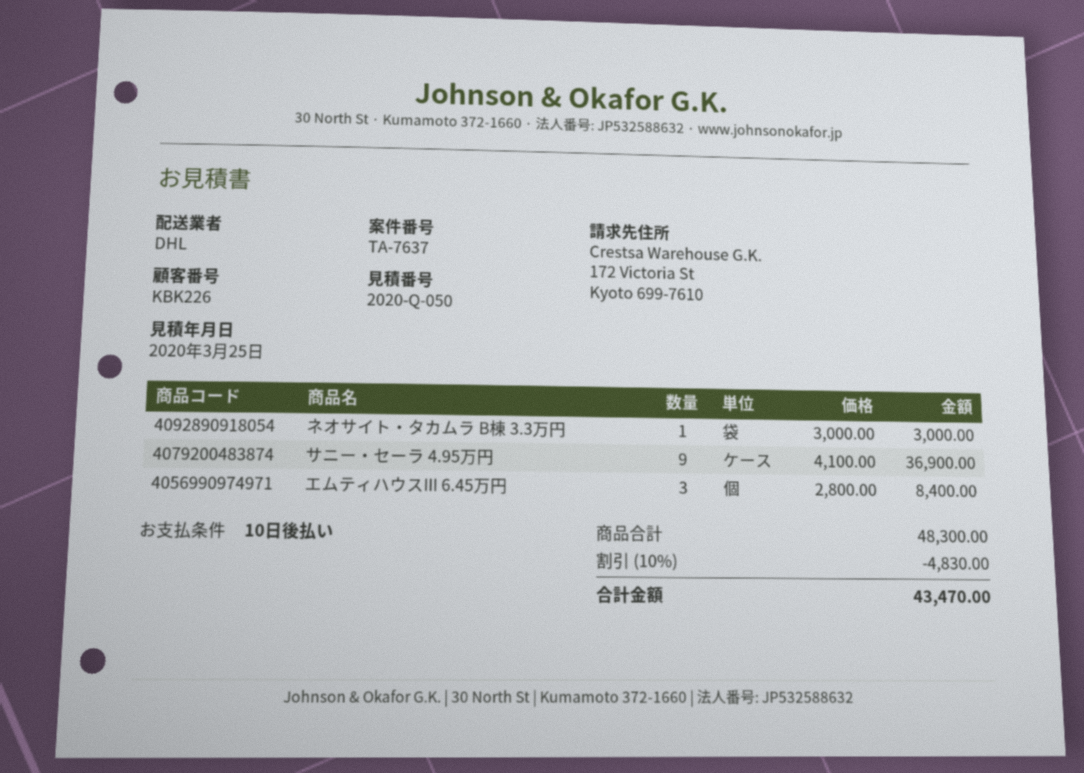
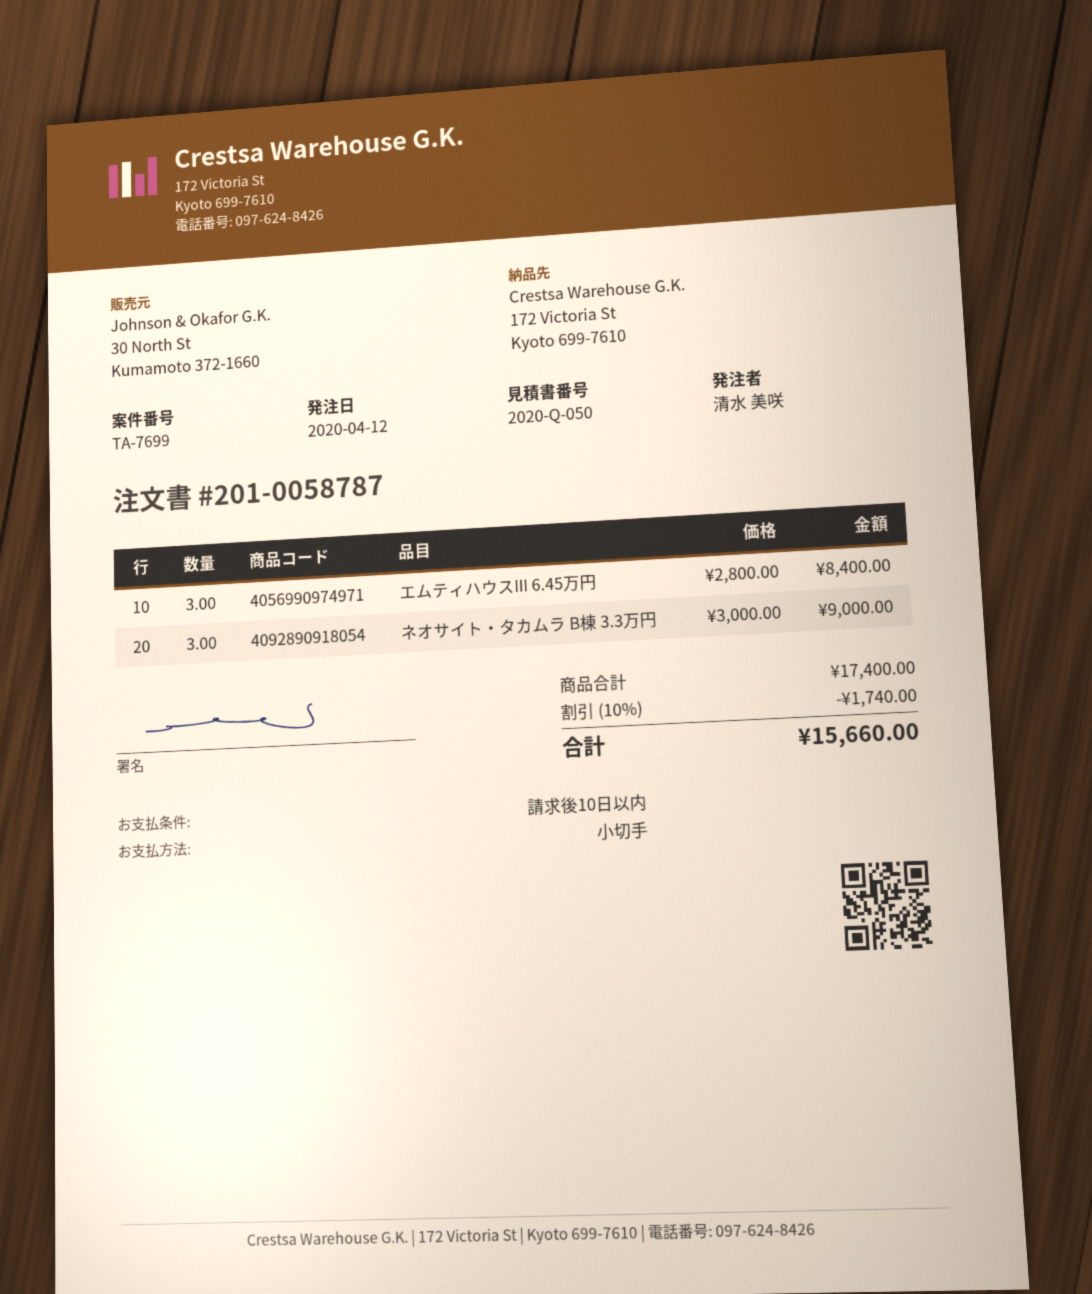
reference: TA-7637 -> TA-7699
ネオサイト・タカムラ B棟 3.3万円: 1 x 3000.00 = 3000.00 -> 3 x 3000.00 = 9000.00
サニー・セーラ 4.95万円: 9 x 4100.00 = 36900.00 -> none
subtotal: 48300.00 -> 17400.00
discount: 10% = 4830.00 -> 10% = 1740.00
total: 43470.00 -> 15660.00

